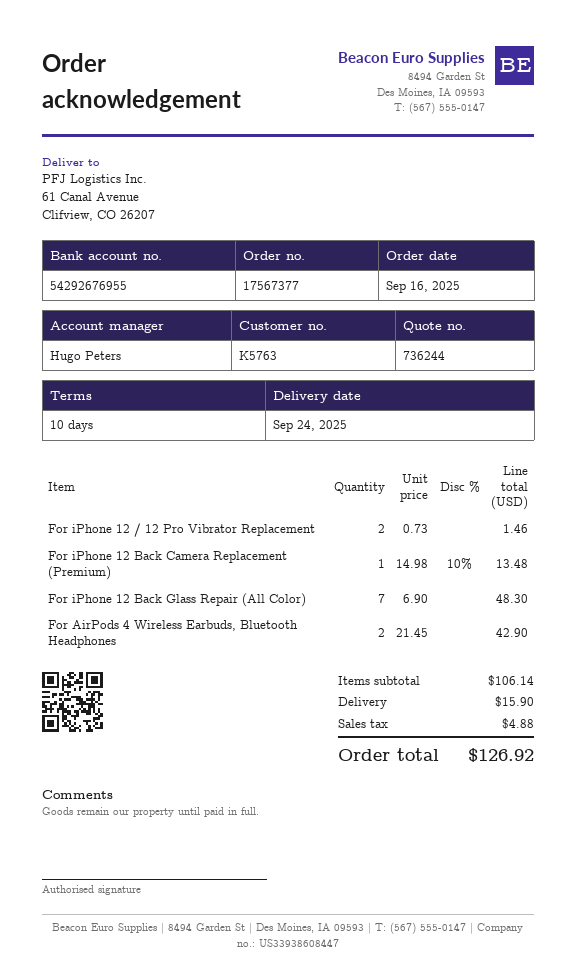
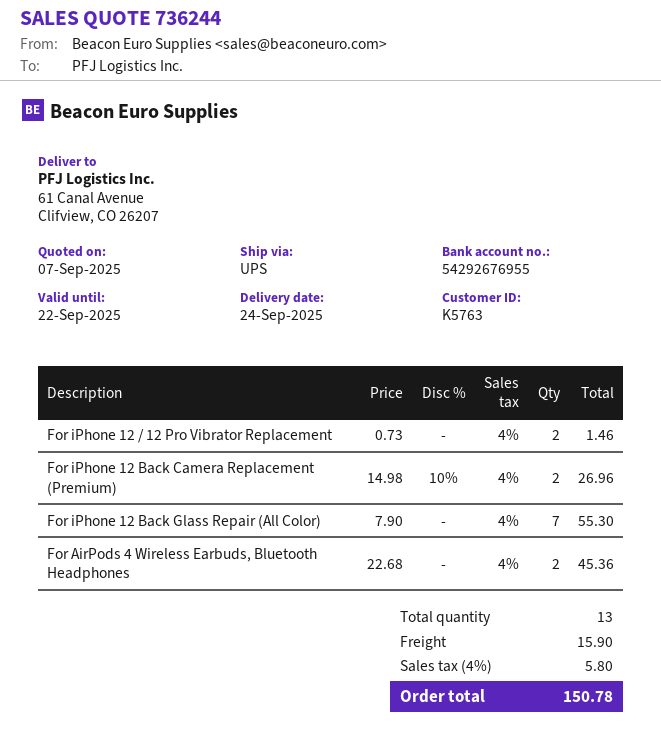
For iPhone 12 Back Camera Replacement (Premium): 1 x 14.98 - 10% = 13.48 -> 2 x 14.98 - 10% = 26.96
For iPhone 12 Back Glass Repair (All Color): 7 x 6.90 = 48.30 -> 7 x 7.90 = 55.30
For AirPods 4 Wireless Earbuds, Bluetooth Headphones: 2 x 21.45 = 42.90 -> 2 x 22.68 = 45.36
tax: 4.88 -> 5.80
total: 126.92 -> 150.78

